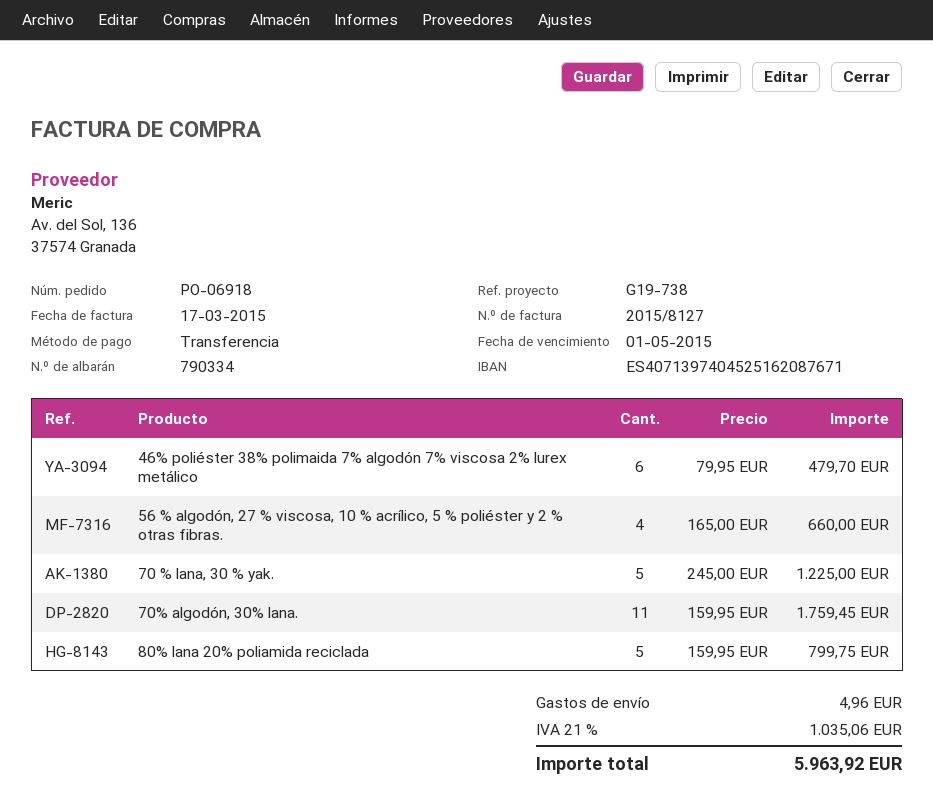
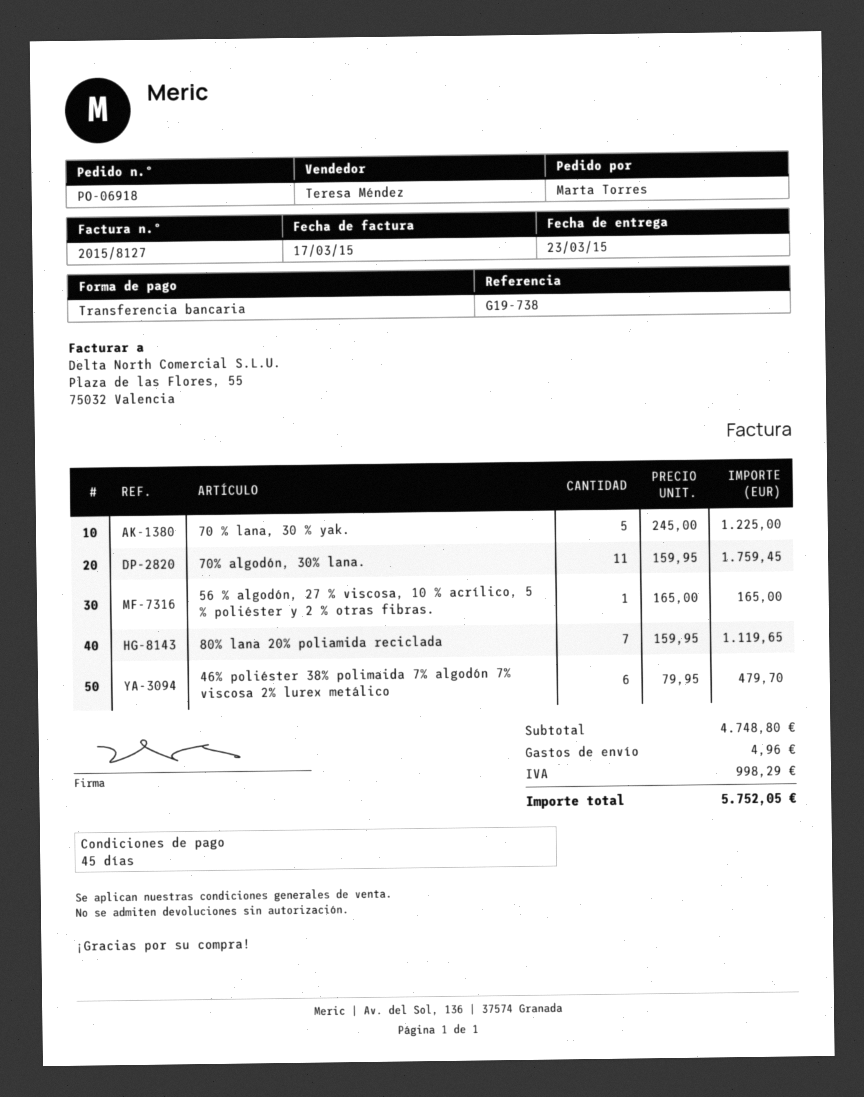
56 % algodón, 27 % viscosa, 10 % acrílico, 5 % poliéster y 2 % otras fibras.: 4 x 165.00 = 660.00 -> 1 x 165.00 = 165.00
80% lana 20% poliamida reciclada: 5 x 159.95 = 799.75 -> 7 x 159.95 = 1119.65
tax: 1035.06 -> 998.29
total: 5963.92 -> 5752.05

